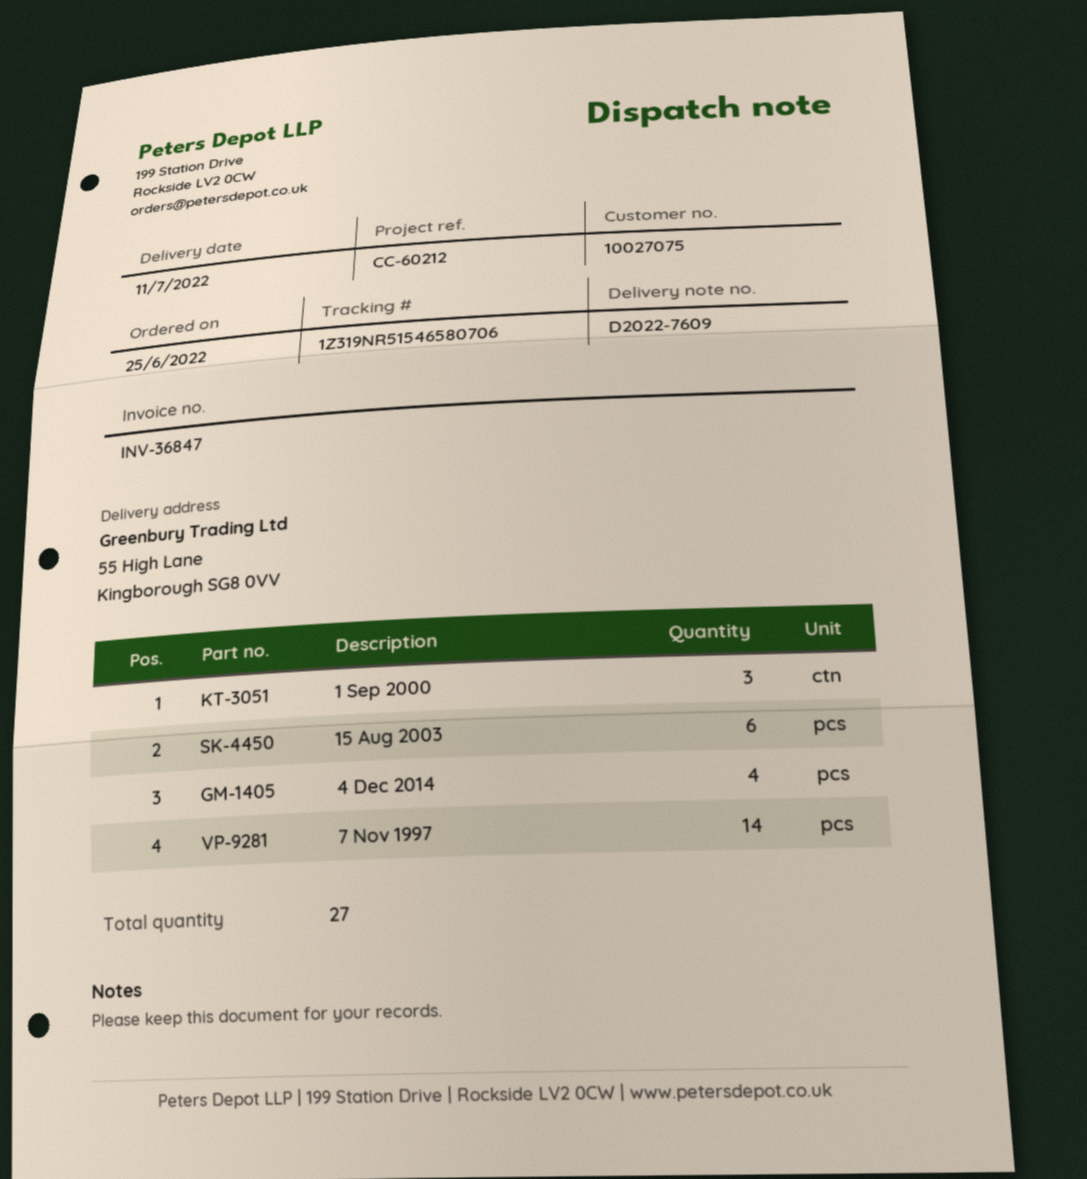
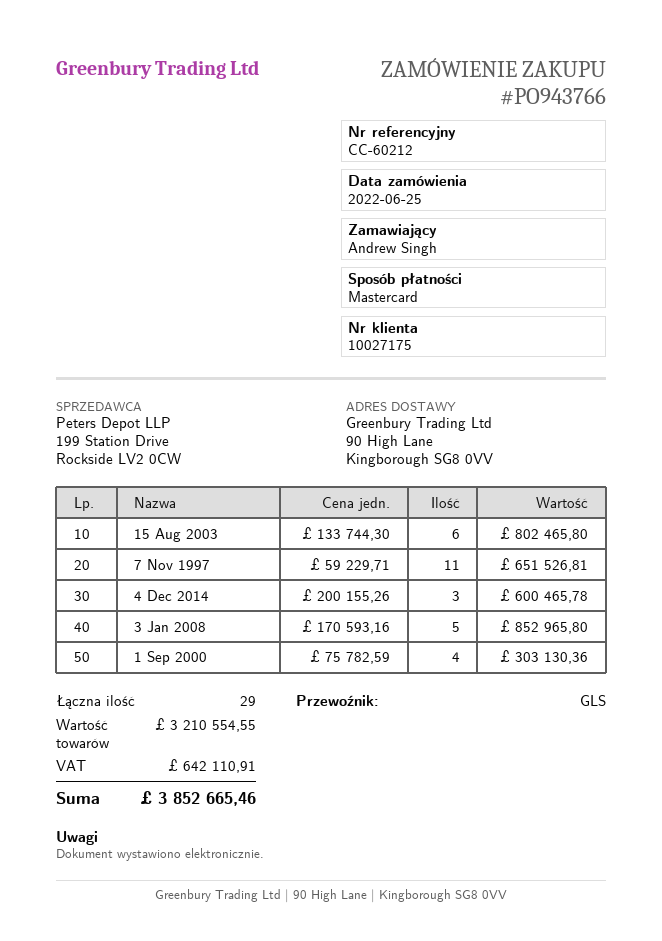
customer number: 10027075 -> 10027175
ship to: 55 High Lane, Kingborough SG8 0VV -> 90 High Lane, Kingborough SG8 0VV
1 Sep 2000: 3 -> 4
4 Dec 2014: 4 -> 3
7 Nov 1997: 14 -> 11
3 Jan 2008: none -> 5
total quantity: 27 -> 29

